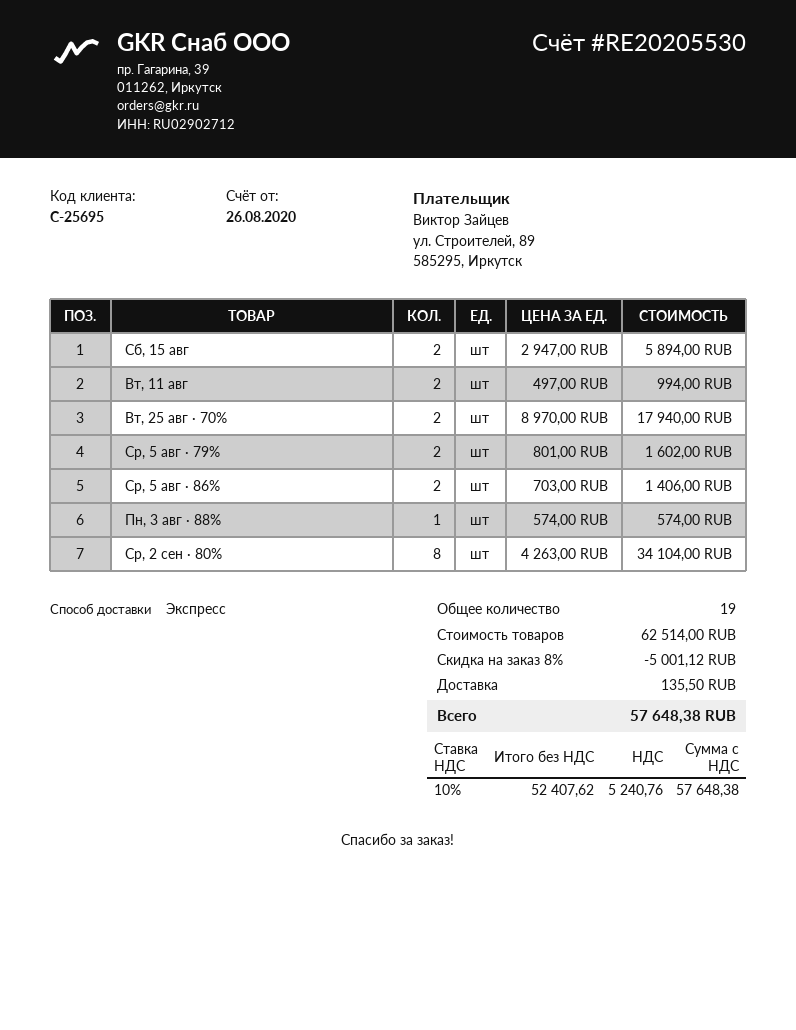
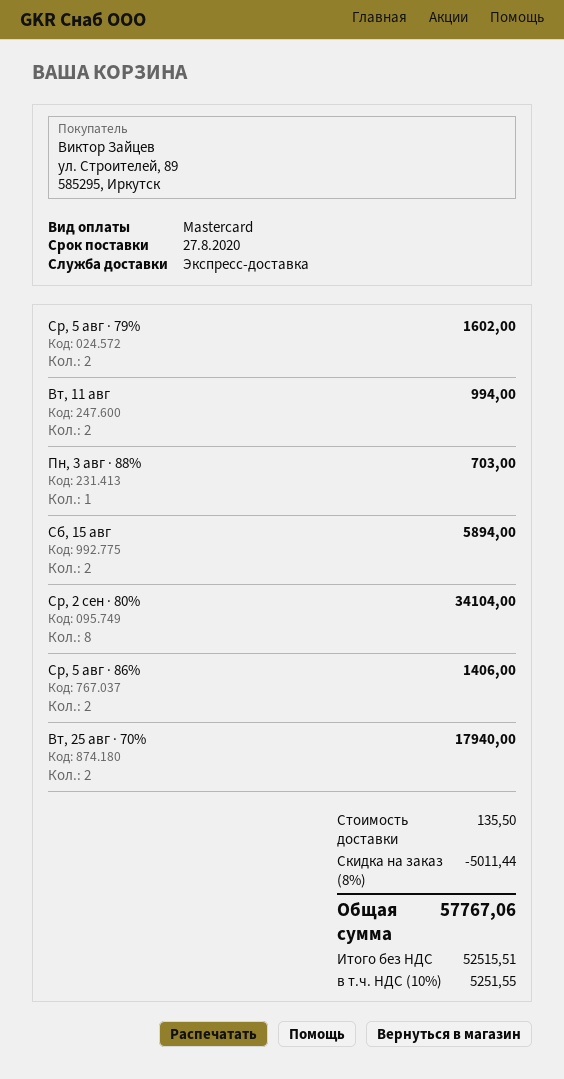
Пн, 3 авг · 88%: 1 for 574.00 -> 1 for 703.00
discount: 8% = 5001.12 -> 8% = 5011.44
net: 52407.62 -> 52515.51
tax: 10% = 5240.76 -> 10% = 5251.55
total: 57648.38 -> 57767.06

